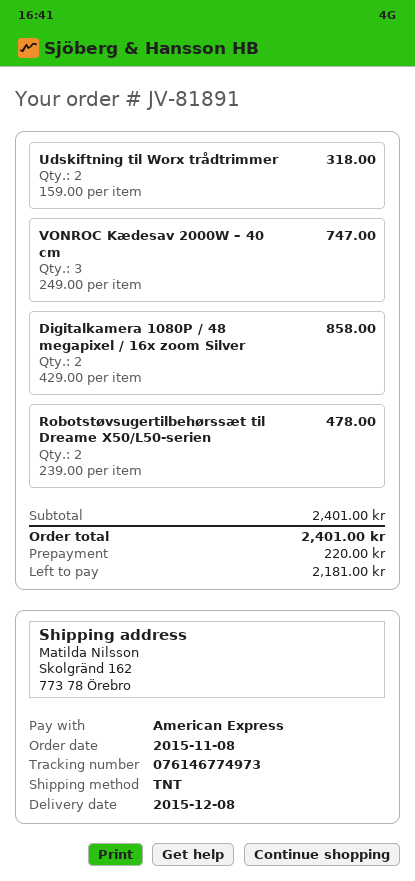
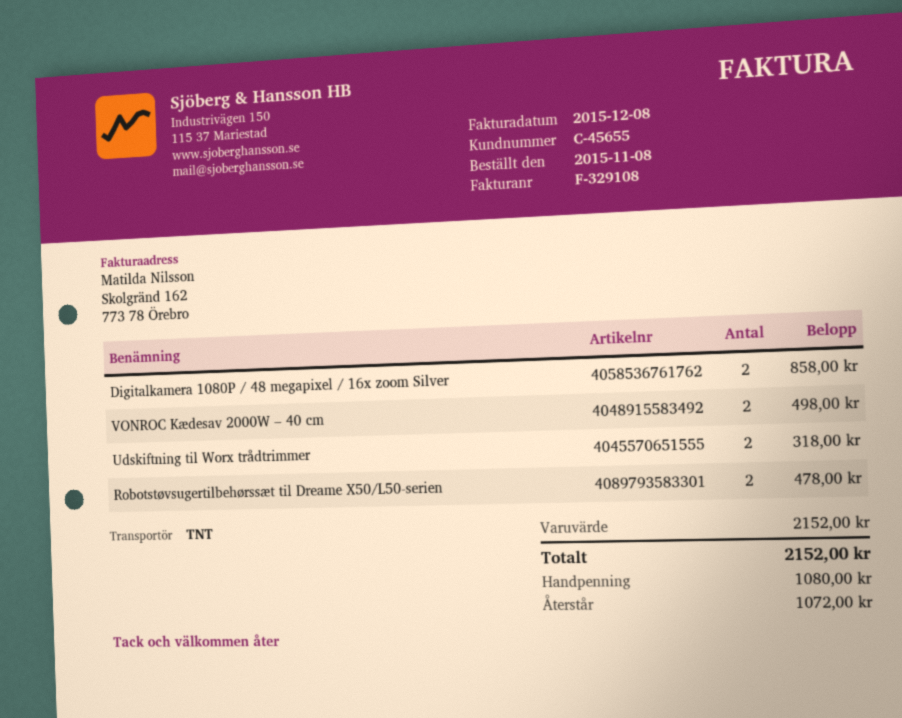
VONROC Kædesav 2000W – 40 cm: 3 for 747.00 -> 2 for 498.00
subtotal: 2401.00 -> 2152.00
total: 2401.00 -> 2152.00
deposit: 220.00 -> 1080.00
balance: 2181.00 -> 1072.00

